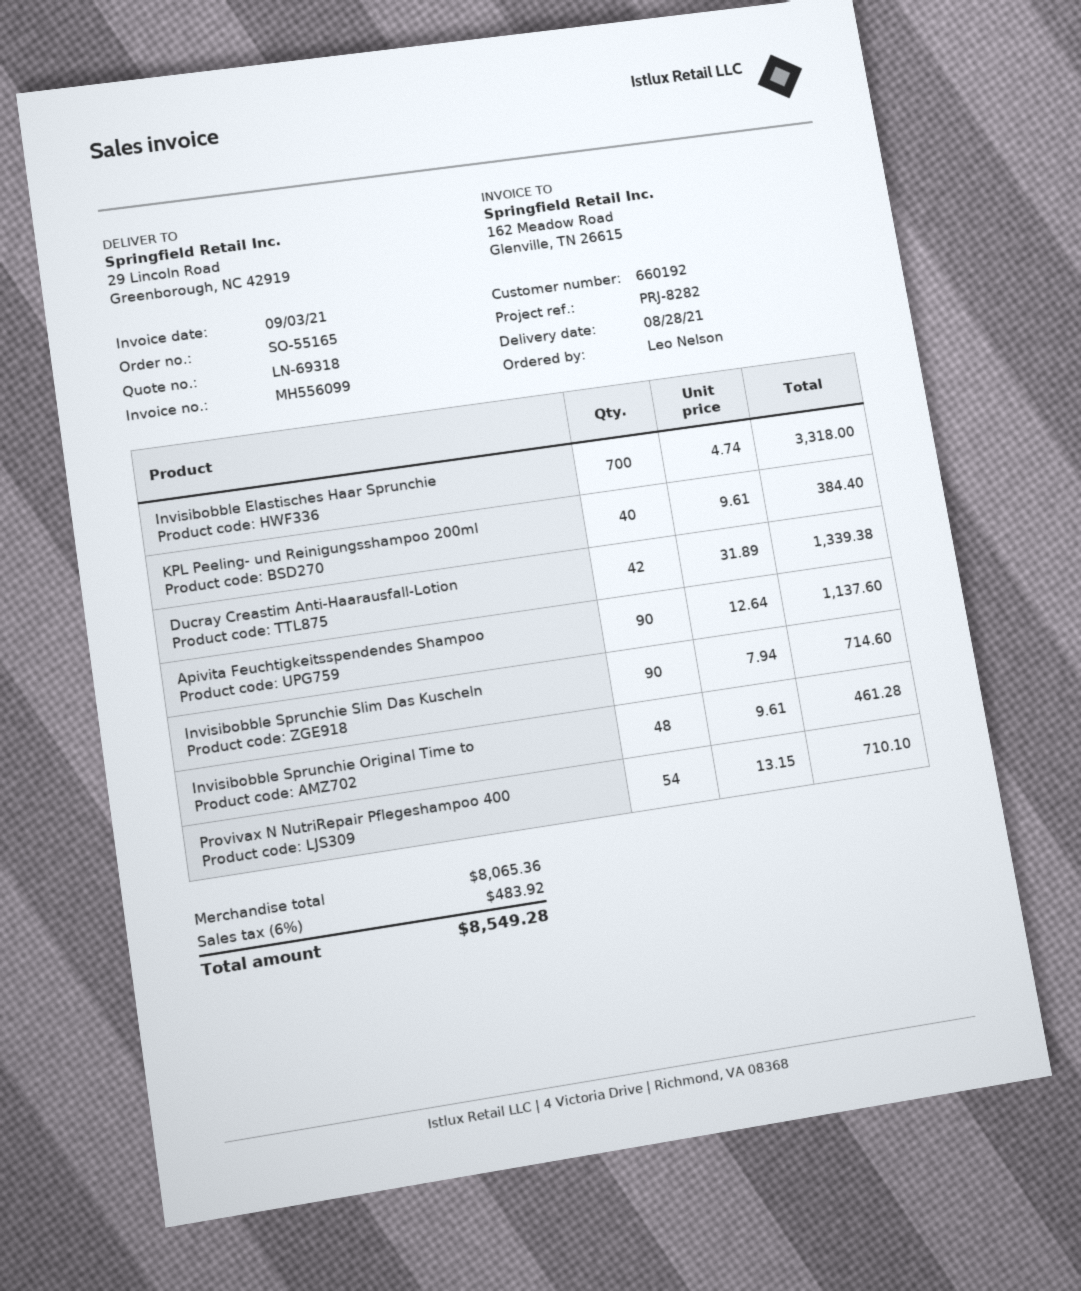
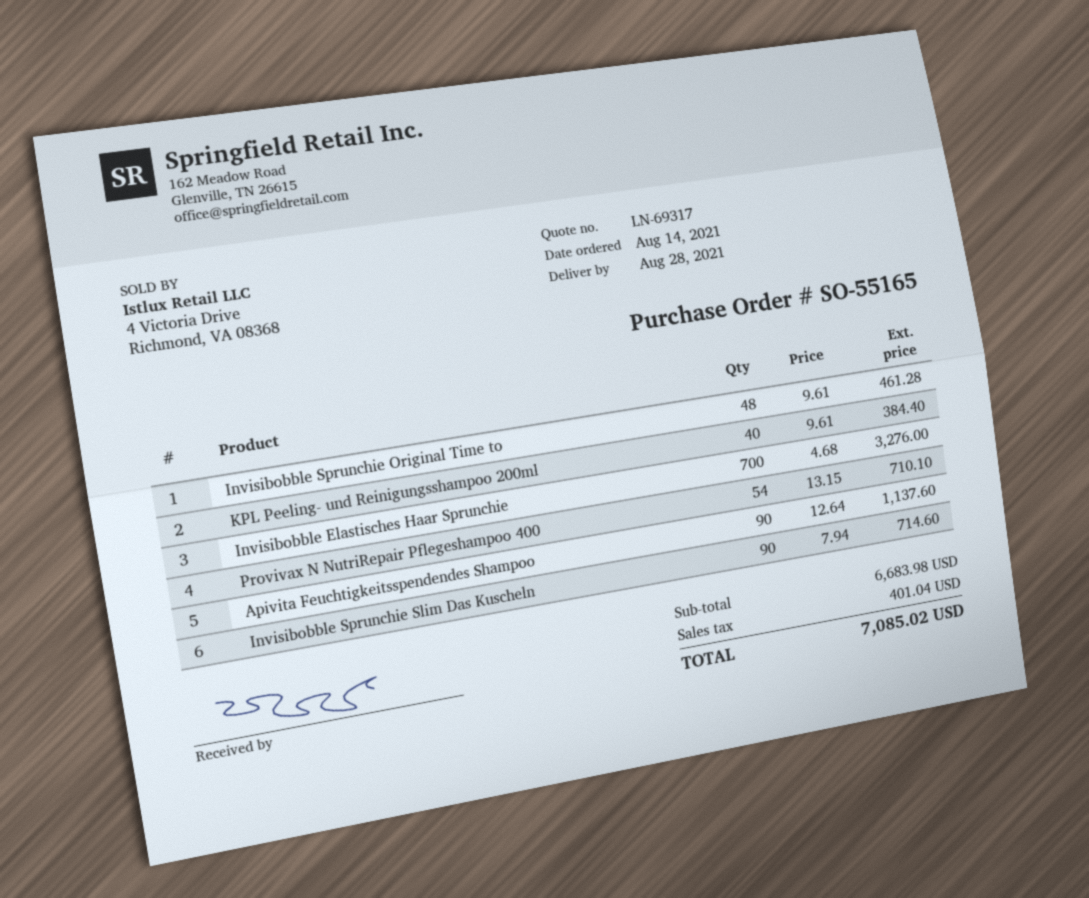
quote number: LN-69318 -> LN-69317
Invisibobble Elastisches Haar Sprunchie: 700 x 4.74 = 3318.00 -> 700 x 4.68 = 3276.00
Ducray Creastim Anti-Haarausfall-Lotion: 42 x 31.89 = 1339.38 -> none
subtotal: 8065.36 -> 6683.98
tax: 483.92 -> 401.04
total: 8549.28 -> 7085.02

